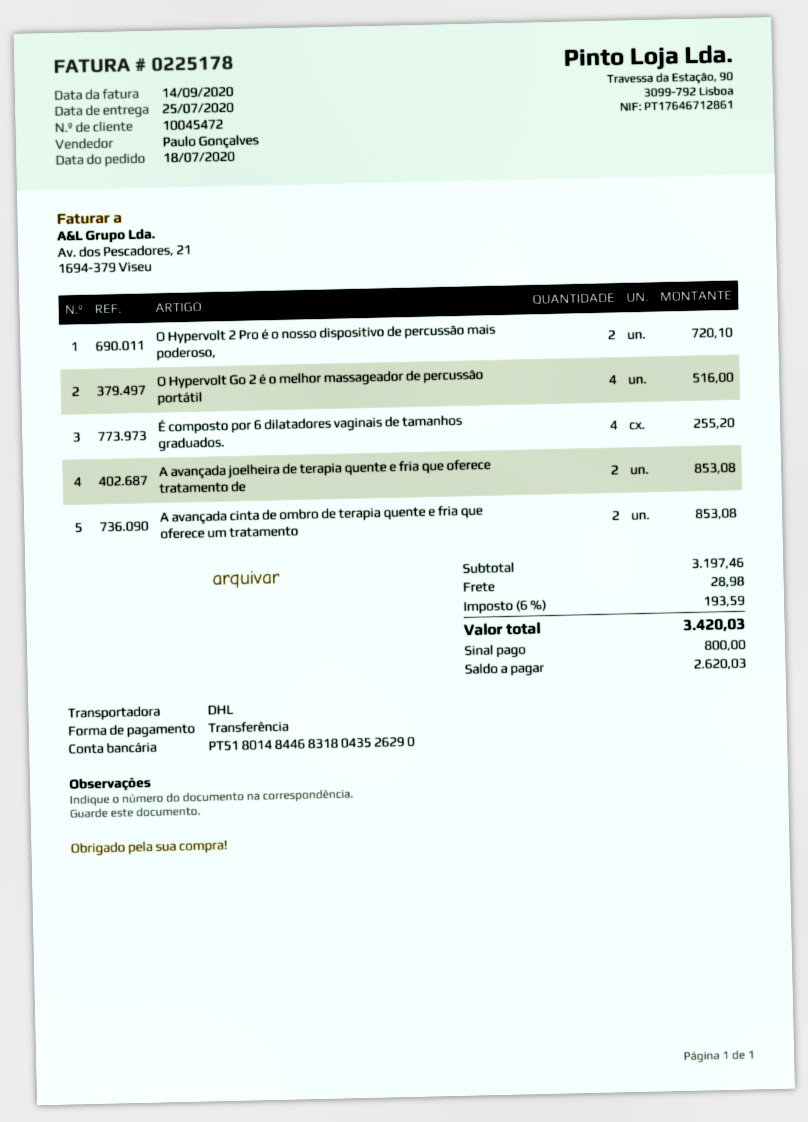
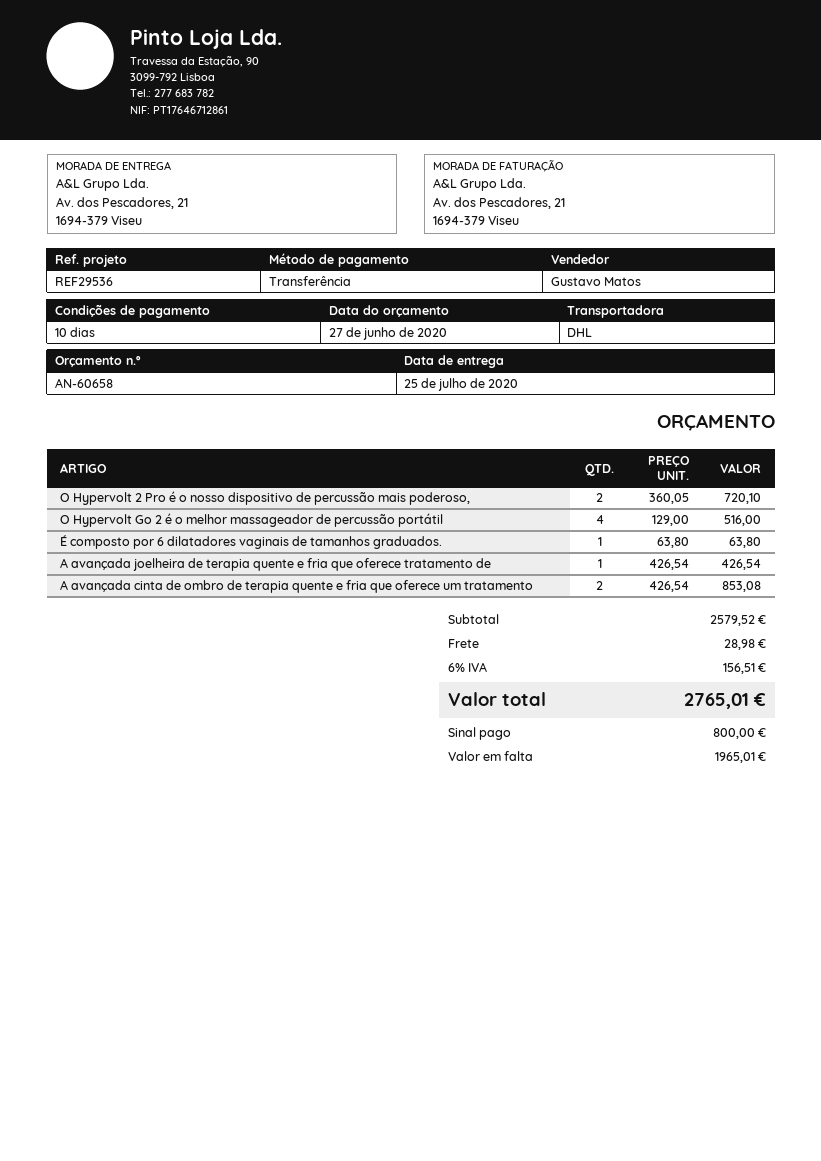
sales rep: Paulo Gonçalves -> Gustavo Matos
É composto por 6 dilatadores vaginais de tamanhos graduados.: 4 for 255.20 -> 1 for 63.80
A avançada joelheira de terapia quente e fria que oferece tratamento de: 2 for 853.08 -> 1 for 426.54
subtotal: 3197.46 -> 2579.52
tax: 6% = 193.59 -> 6% = 156.51
total: 3420.03 -> 2765.01
balance: 2620.03 -> 1965.01

